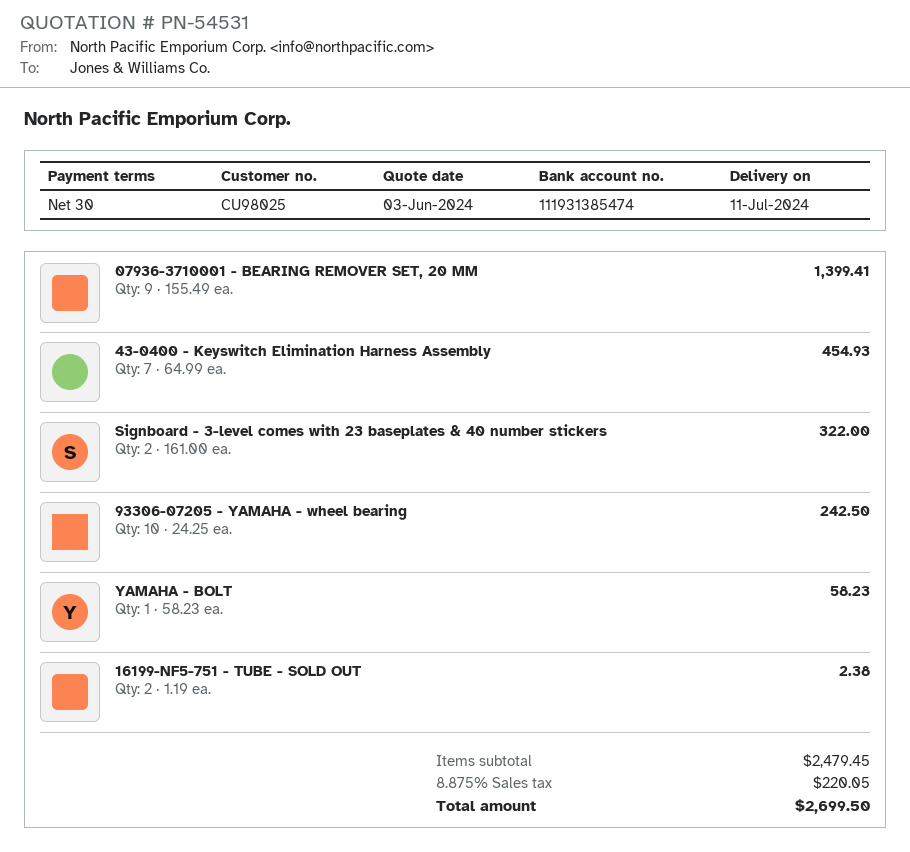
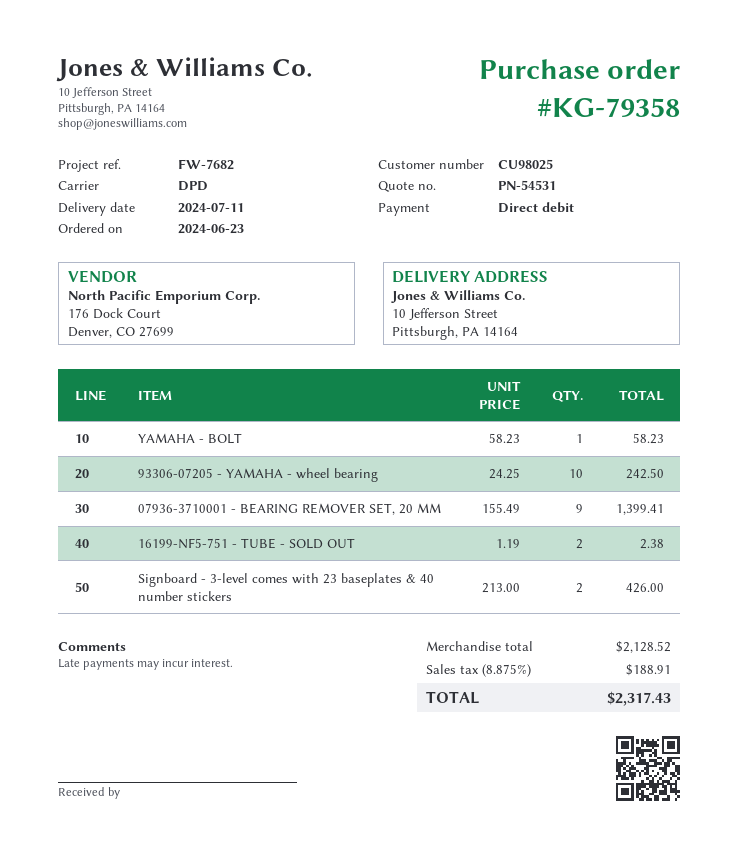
43-0400 - Keyswitch Elimination Harness Assembly: 7 x 64.99 = 454.93 -> none
Signboard - 3-level comes with 23 baseplates & 40 number stickers: 2 x 161.00 = 322.00 -> 2 x 213.00 = 426.00
subtotal: 2479.45 -> 2128.52
tax: 8.875% = 220.05 -> 8.875% = 188.91
total: 2699.50 -> 2317.43

